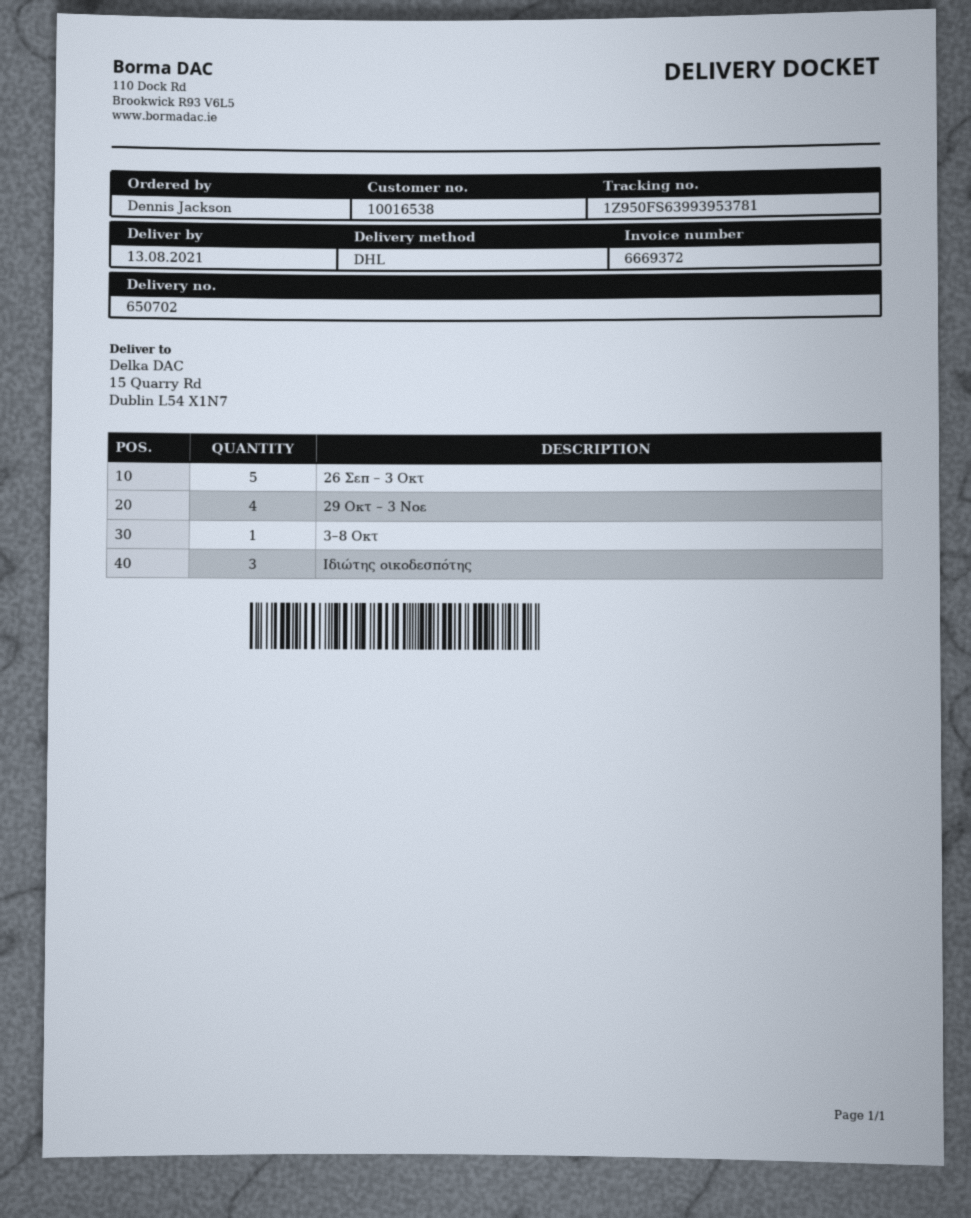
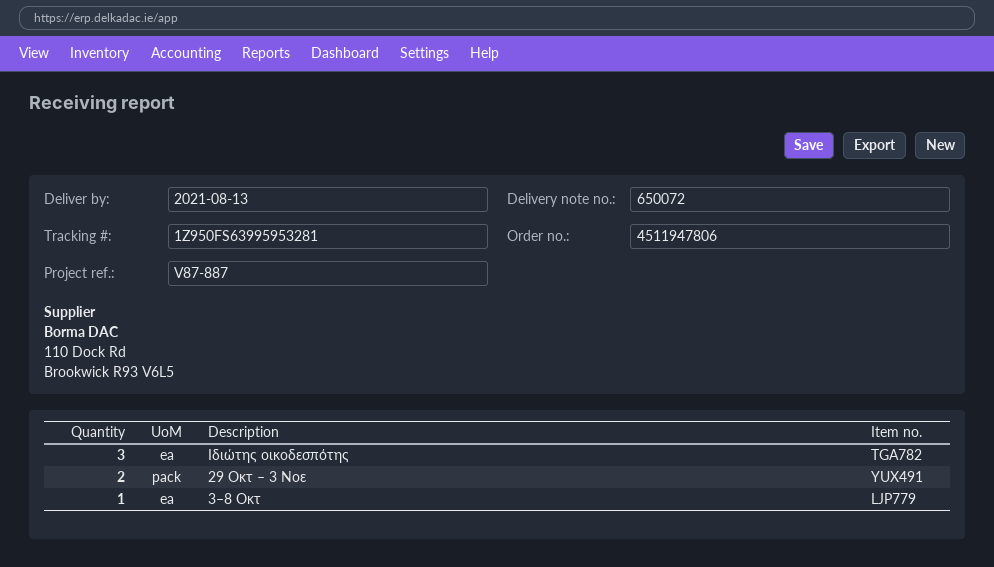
delivery note number: 650702 -> 650072
tracking number: 1Z950FS63993953781 -> 1Z950FS63995953281
26 Σεπ – 3 Οκτ: 5 -> none
29 Οκτ – 3 Νοε: 4 -> 2

